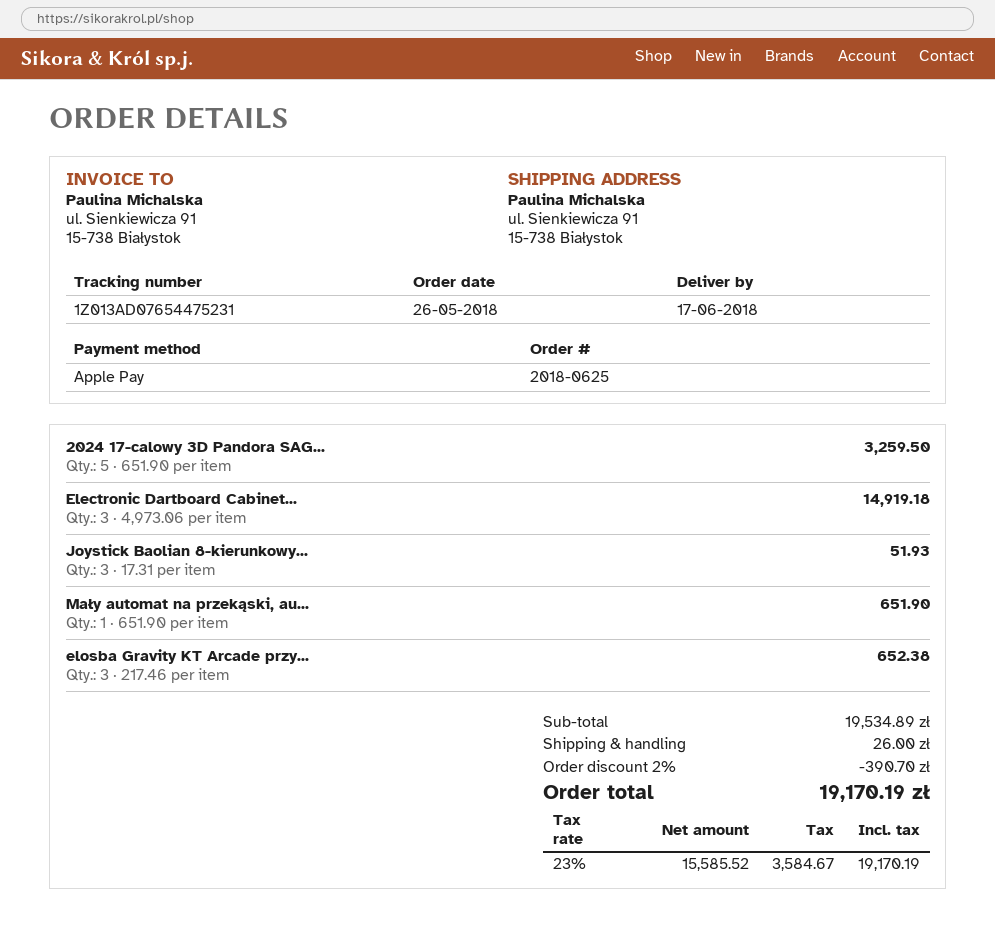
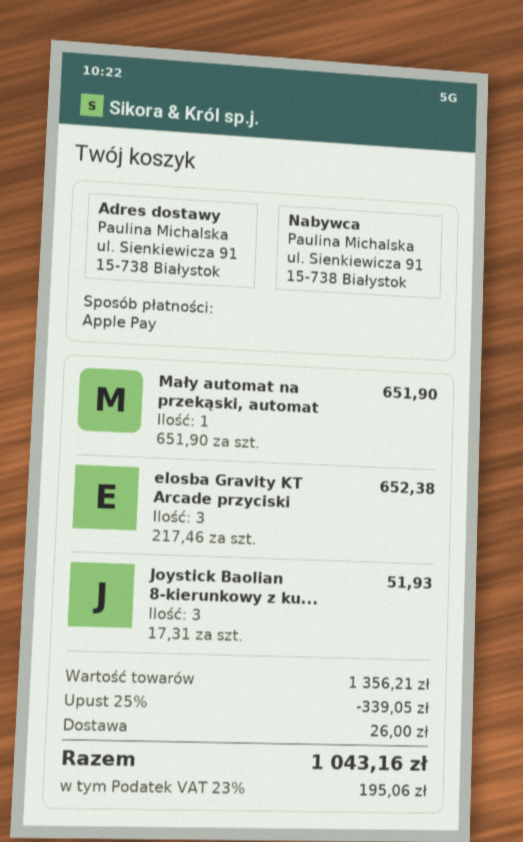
2024 17-calowy 3D Pandora SAG...: 5 x 651.90 = 3259.50 -> none
Electronic Dartboard Cabinet...: 3 x 4973.06 = 14919.18 -> none
subtotal: 19534.89 -> 1356.21
discount: 2% = 390.70 -> 25% = 339.05
tax: 23% = 3584.67 -> 23% = 195.06
total: 19170.19 -> 1043.16

